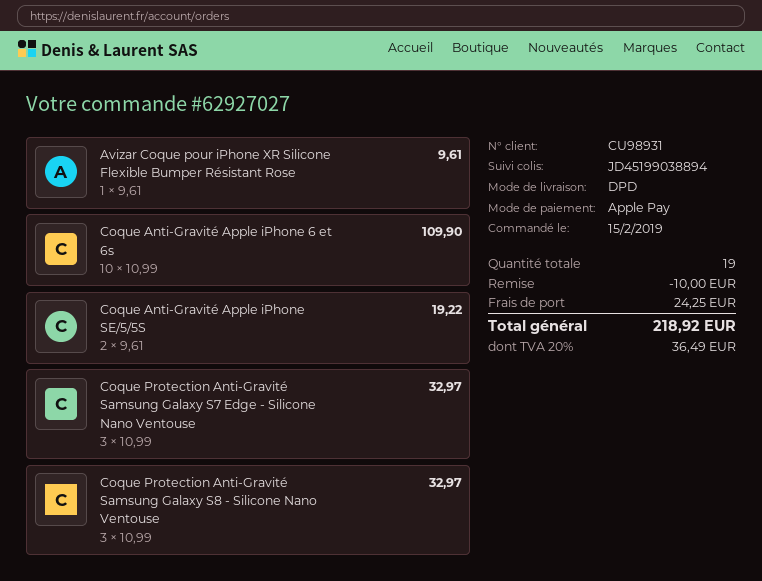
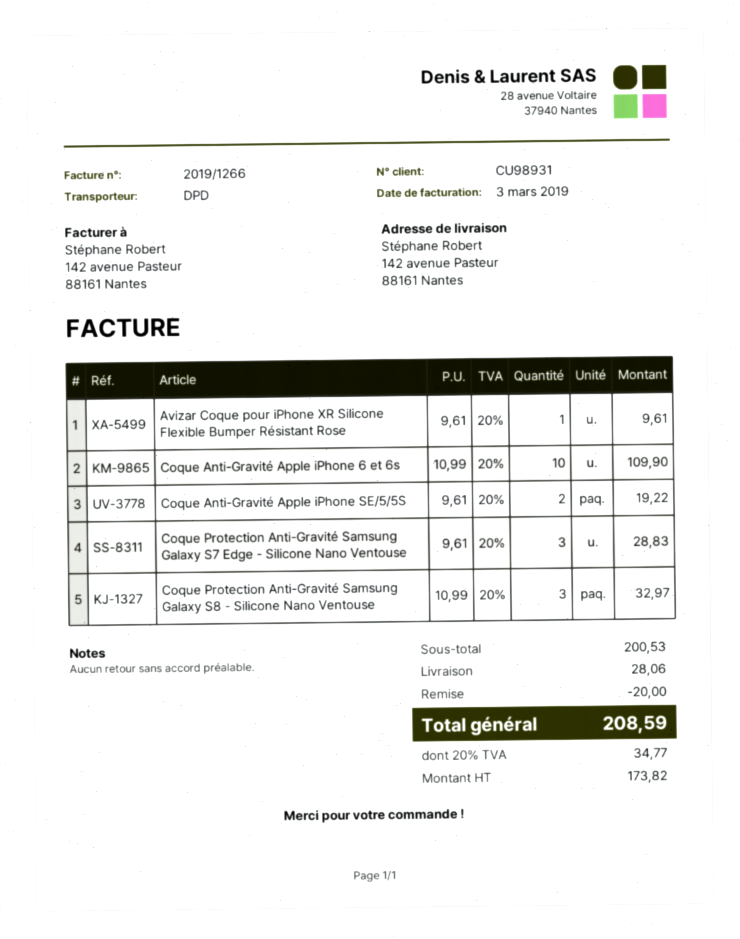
Coque Protection Anti-Gravité Samsung Galaxy S7 Edge - Silicone Nano Ventouse: 3 x 10.99 = 32.97 -> 3 x 9.61 = 28.83
discount: 10.00 -> 20.00
shipping: 24.25 -> 28.06
tax: 20% = 36.49 -> 20% = 34.77
total: 218.92 -> 208.59

